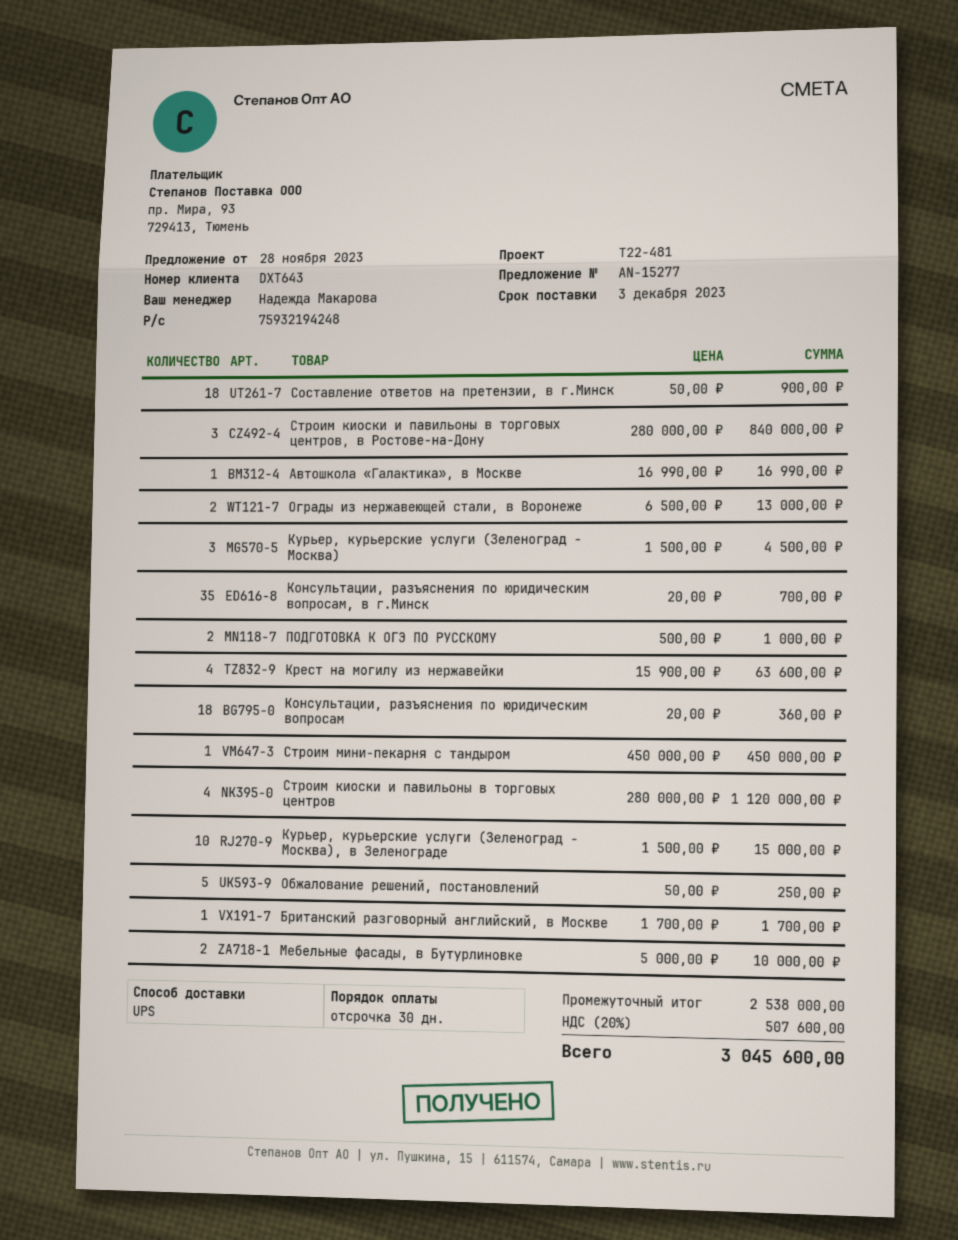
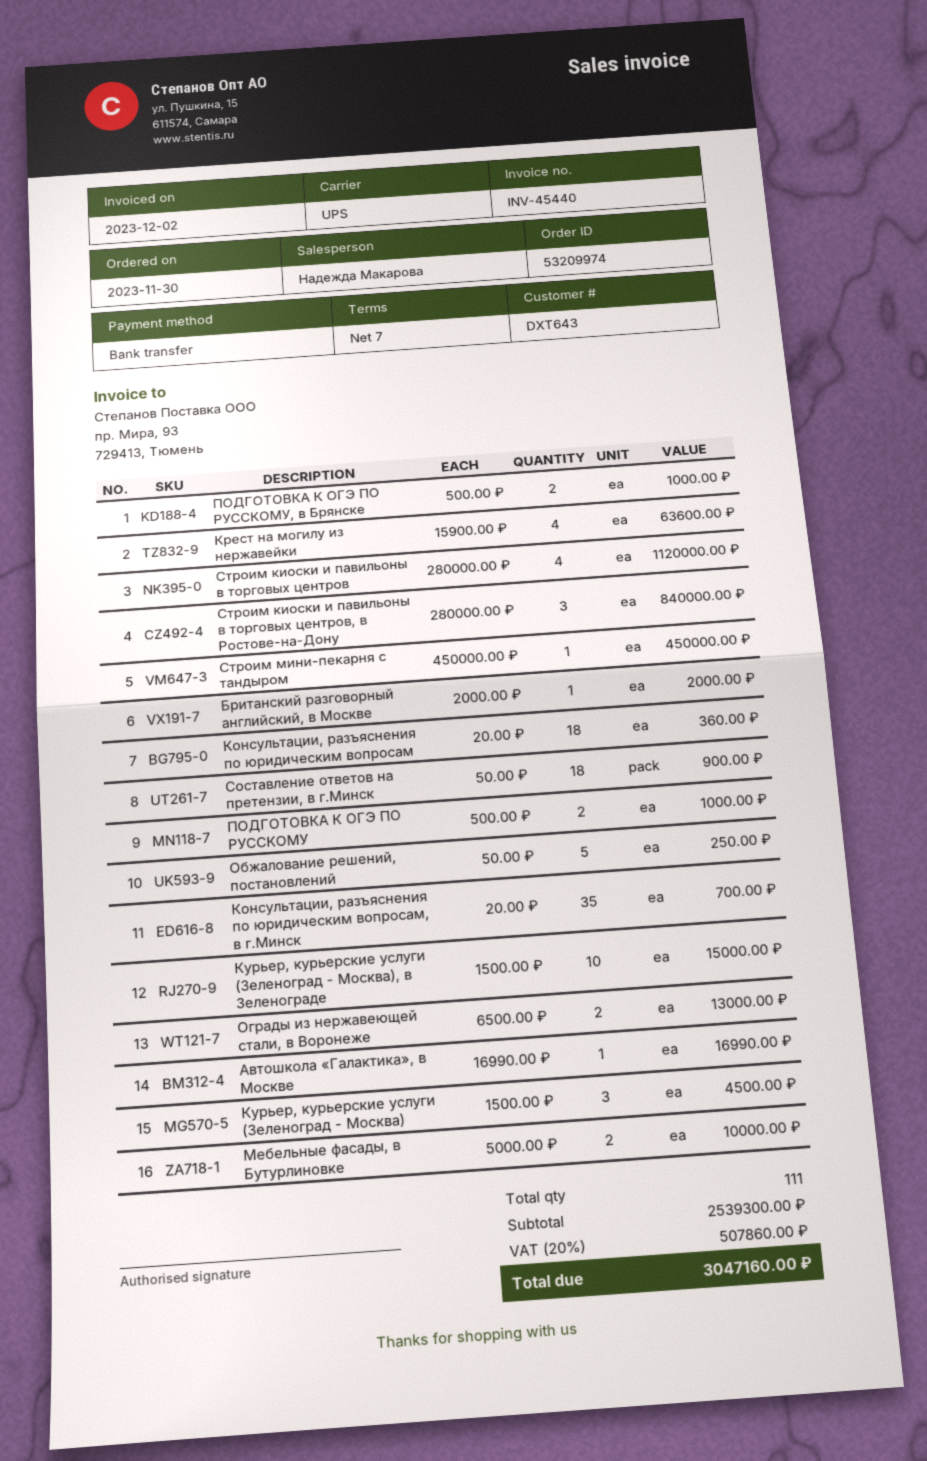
payment terms: 30 days -> 7 days
Британский разговорный английский, в Москве: 1 x 1700.00 = 1700.00 -> 1 x 2000.00 = 2000.00
ПОДГОТОВКА К ОГЭ ПО РУССКОМУ, в Брянске: none -> 2 x 500.00 = 1000.00
subtotal: 2538000.00 -> 2539300.00
tax: 20% = 507600.00 -> 20% = 507860.00
total: 3045600.00 -> 3047160.00

